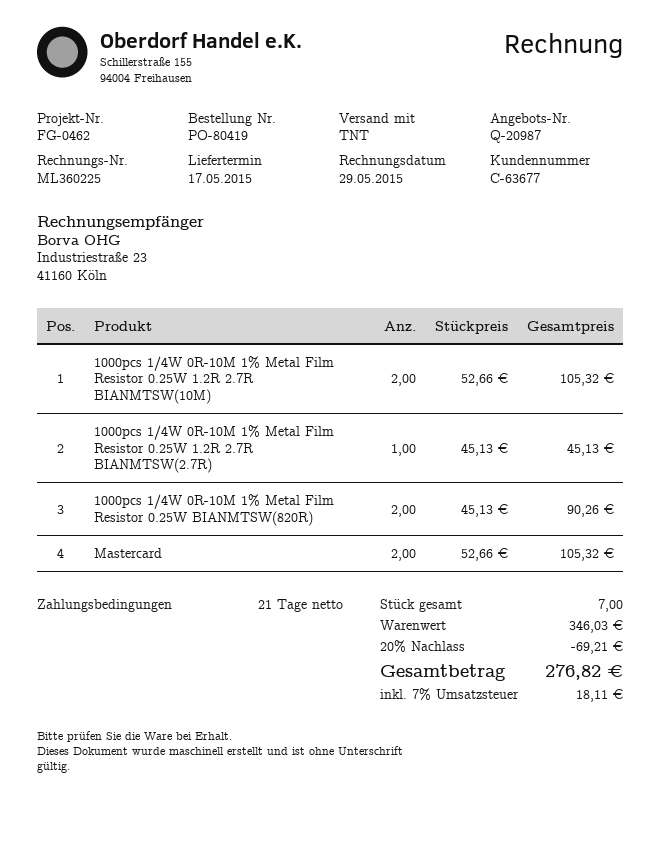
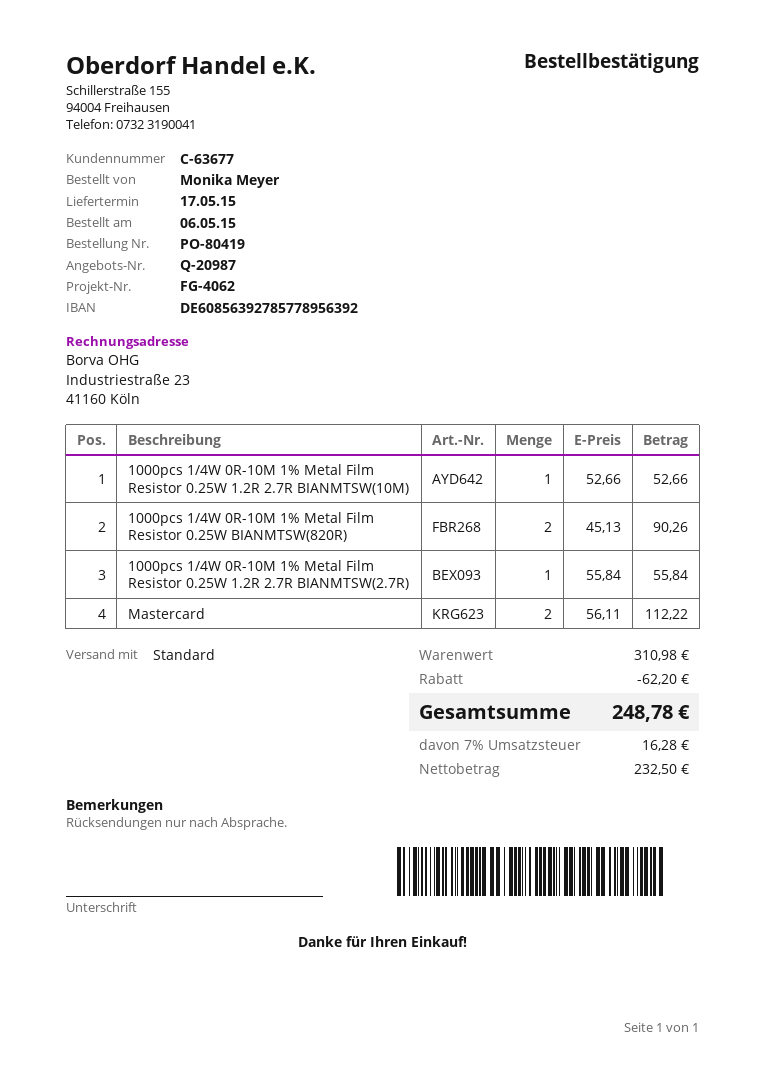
reference: FG-0462 -> FG-4062
shipping method: TNT -> standard
1000pcs 1/4W 0R-10M 1% Metal Film Resistor 0.25W 1.2R 2.7R BIANMTSW(10M): 2 x 52.66 = 105.32 -> 1 x 52.66 = 52.66
1000pcs 1/4W 0R-10M 1% Metal Film Resistor 0.25W 1.2R 2.7R BIANMTSW(2.7R): 1 x 45.13 = 45.13 -> 1 x 55.84 = 55.84
Mastercard: 2 x 52.66 = 105.32 -> 2 x 56.11 = 112.22
subtotal: 346.03 -> 310.98
discount: 69.21 -> 62.20
tax: 7% = 18.11 -> 7% = 16.28
total: 276.82 -> 248.78

